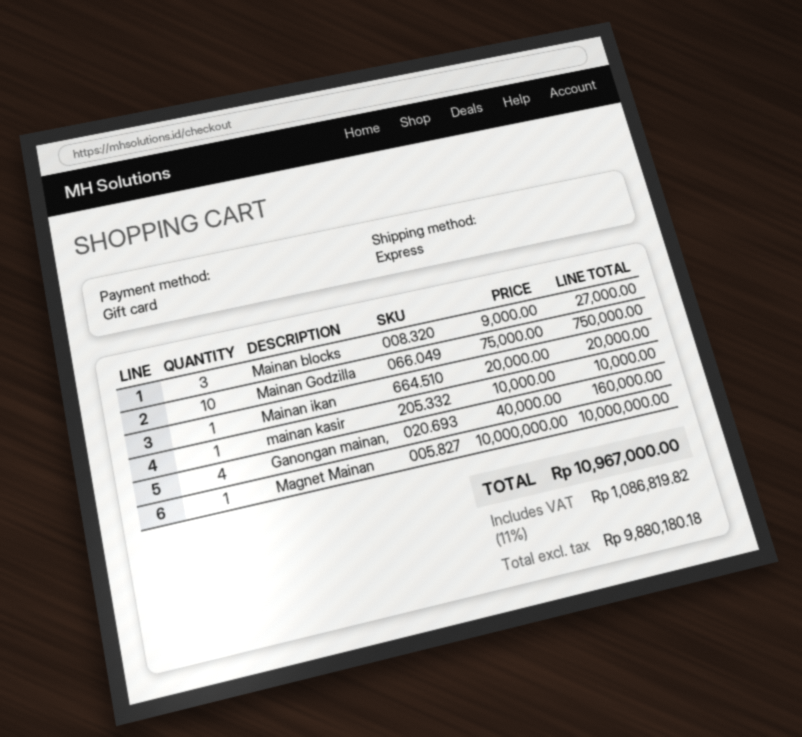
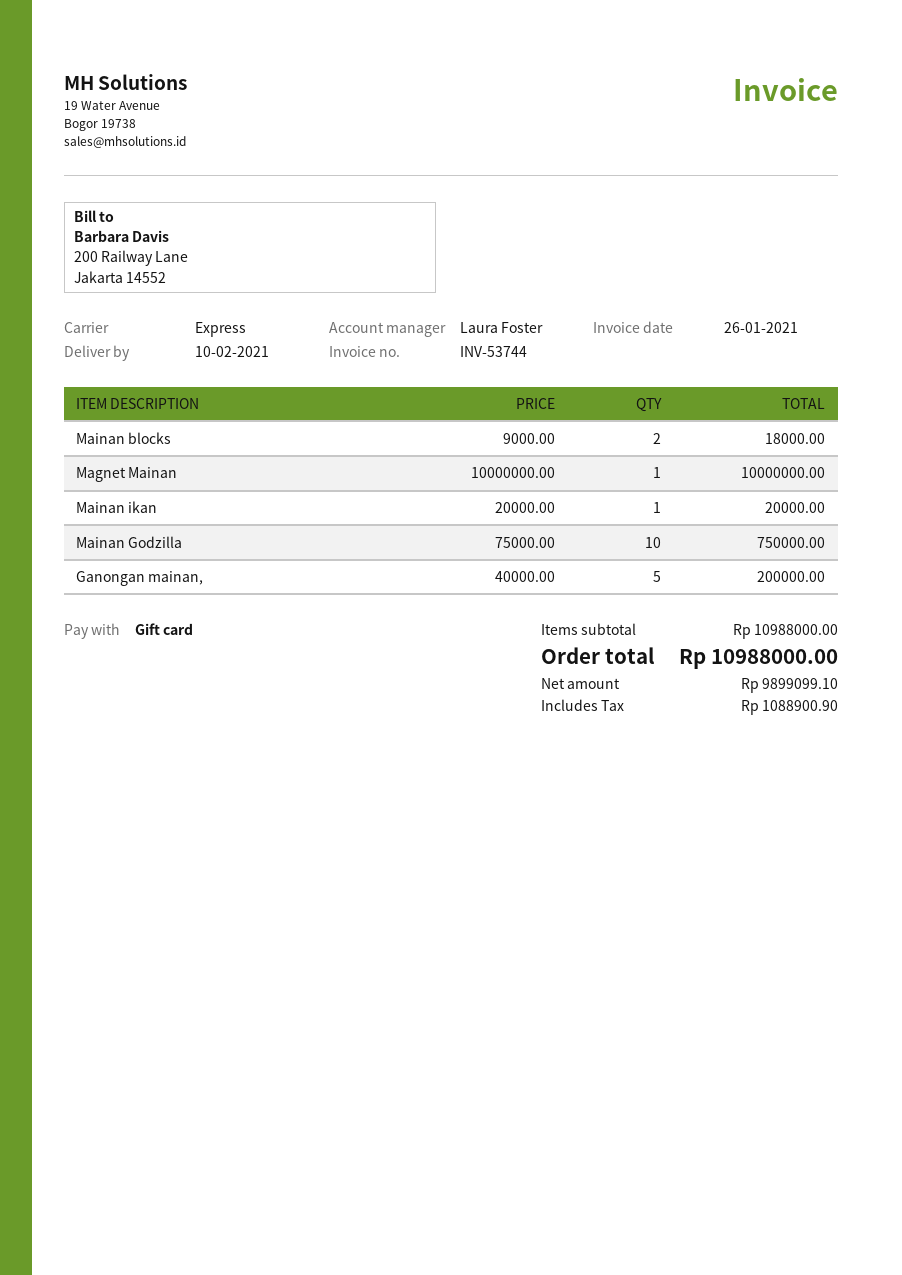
Mainan blocks: 3 x 9000.00 = 27000.00 -> 2 x 9000.00 = 18000.00
mainan kasir: 1 x 10000.00 = 10000.00 -> none
Ganongan mainan,: 4 x 40000.00 = 160000.00 -> 5 x 40000.00 = 200000.00
net: 9880180.18 -> 9899099.10
tax: 1086819.82 -> 1088900.90
total: 10967000.00 -> 10988000.00

